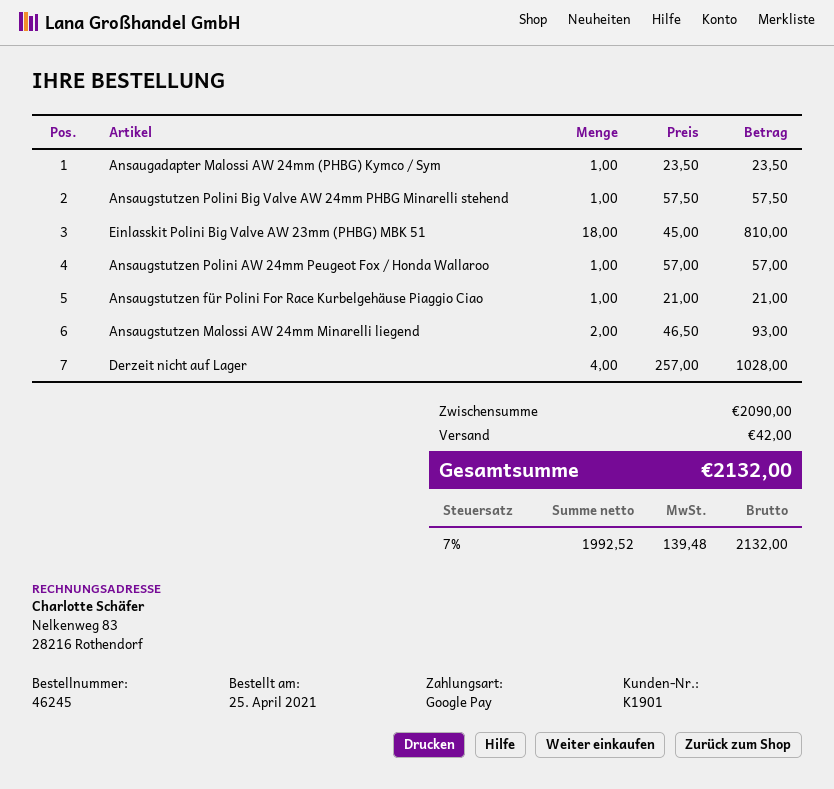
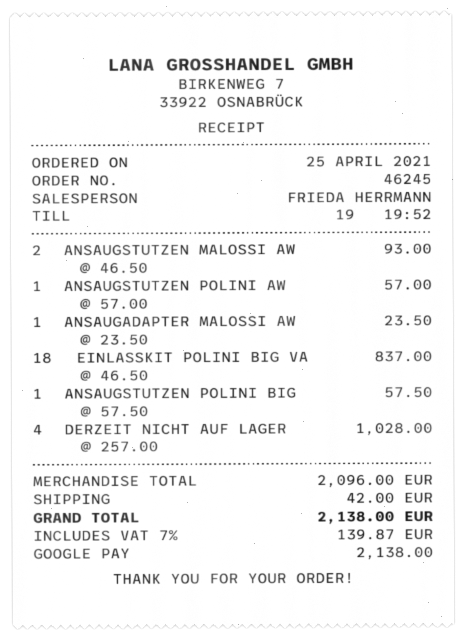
Einlasskit Polini Big Valve AW 23mm (PHBG) MBK 51: 18 x 45.00 = 810.00 -> 18 x 46.50 = 837.00
Ansaugstutzen für Polini For Race Kurbelgehäuse Piaggio Ciao: 1 x 21.00 = 21.00 -> none
subtotal: 2090.00 -> 2096.00
tax: 7% = 139.48 -> 7% = 139.87
total: 2132.00 -> 2138.00

